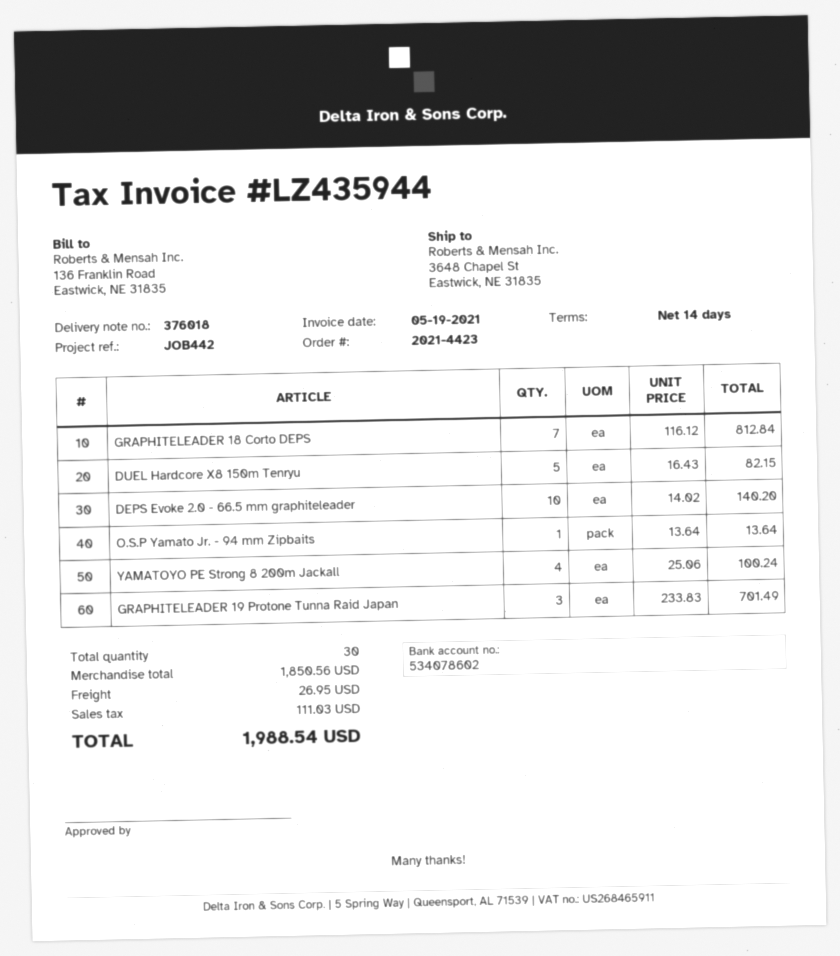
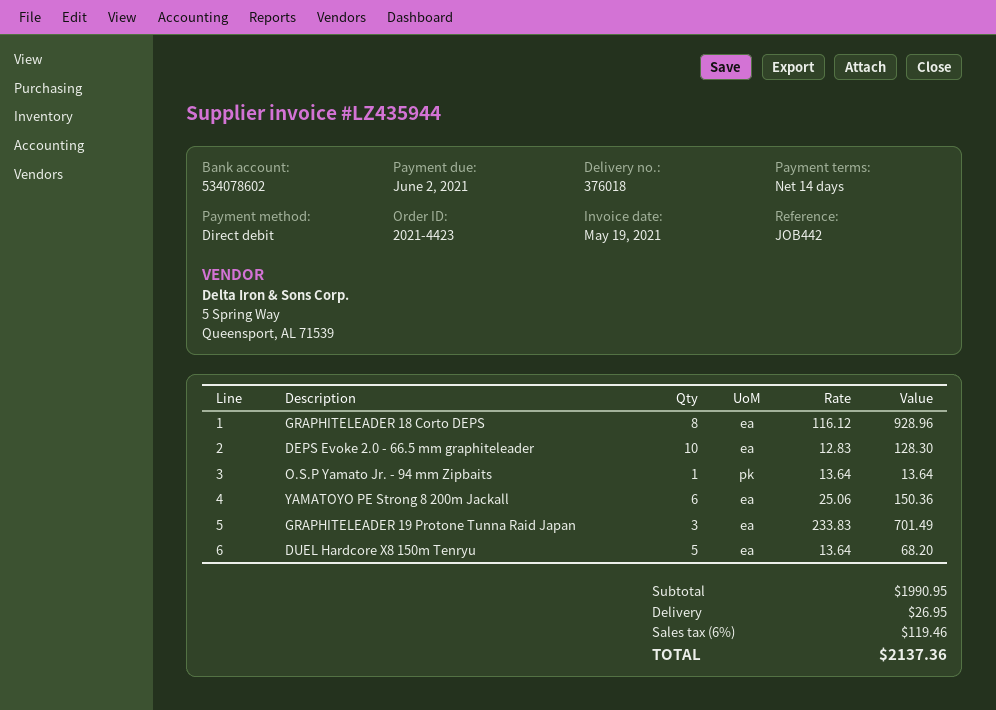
GRAPHITELEADER 18 Corto DEPS: 7 x 116.12 = 812.84 -> 8 x 116.12 = 928.96
DUEL Hardcore X8 150m Tenryu: 5 x 16.43 = 82.15 -> 5 x 13.64 = 68.20
DEPS Evoke 2.0 - 66.5 mm graphiteleader: 10 x 14.02 = 140.20 -> 10 x 12.83 = 128.30
YAMATOYO PE Strong 8 200m Jackall: 4 x 25.06 = 100.24 -> 6 x 25.06 = 150.36
subtotal: 1850.56 -> 1990.95
tax: 111.03 -> 119.46
total: 1988.54 -> 2137.36

